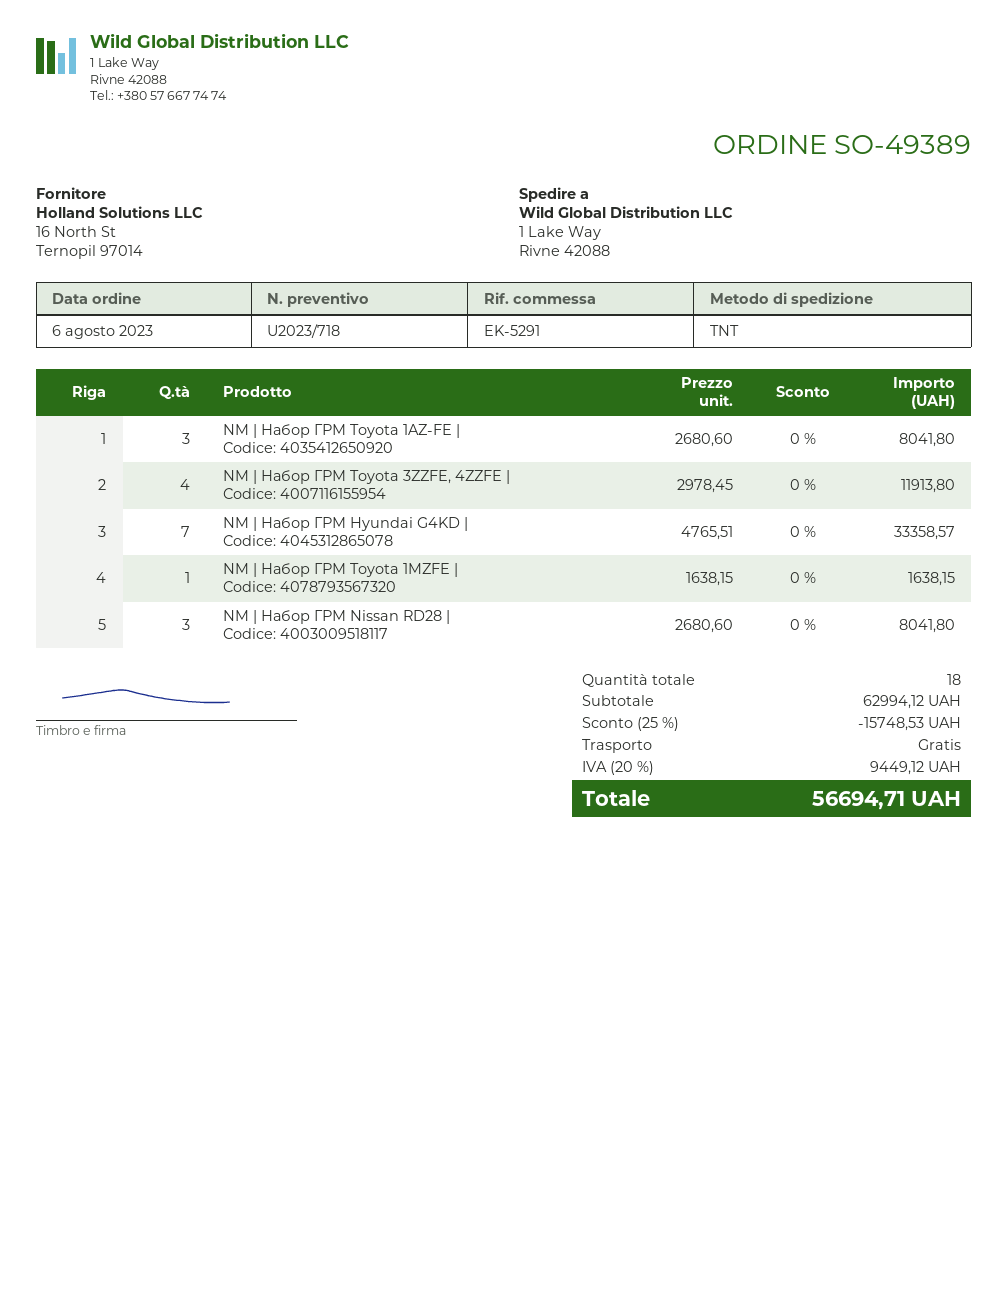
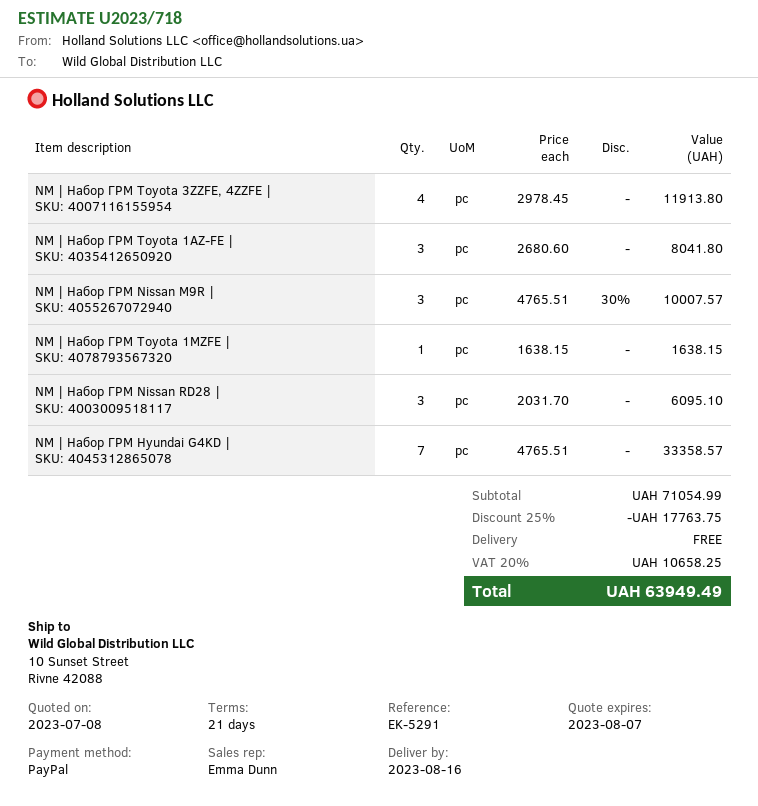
ship to: 1 Lake Way, Rivne 42088 -> 10 Sunset Street, Rivne 42088
NM | Набор ГРМ Nissan RD28 |: 3 x 2680.60 = 8041.80 -> 3 x 2031.70 = 6095.10
NM | Набор ГРМ Nissan M9R |: none -> 3 x 4765.51 - 30% = 10007.57
subtotal: 62994.12 -> 71054.99
discount: 25% = 15748.53 -> 25% = 17763.75
tax: 20% = 9449.12 -> 20% = 10658.25
total: 56694.71 -> 63949.49

